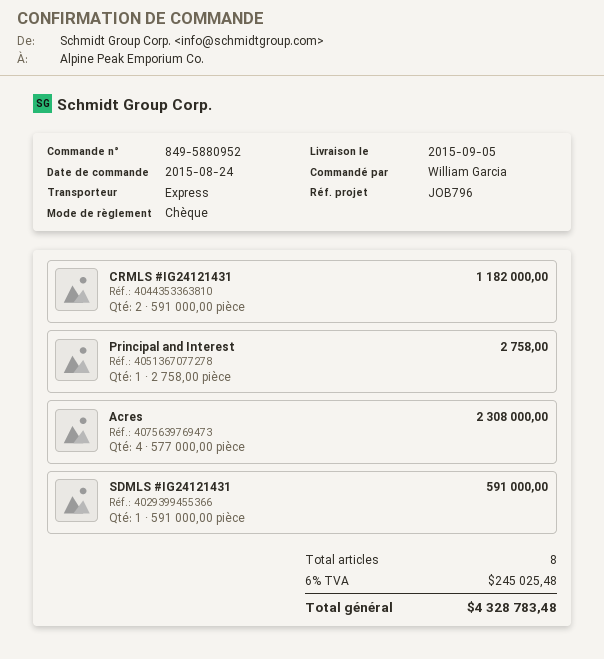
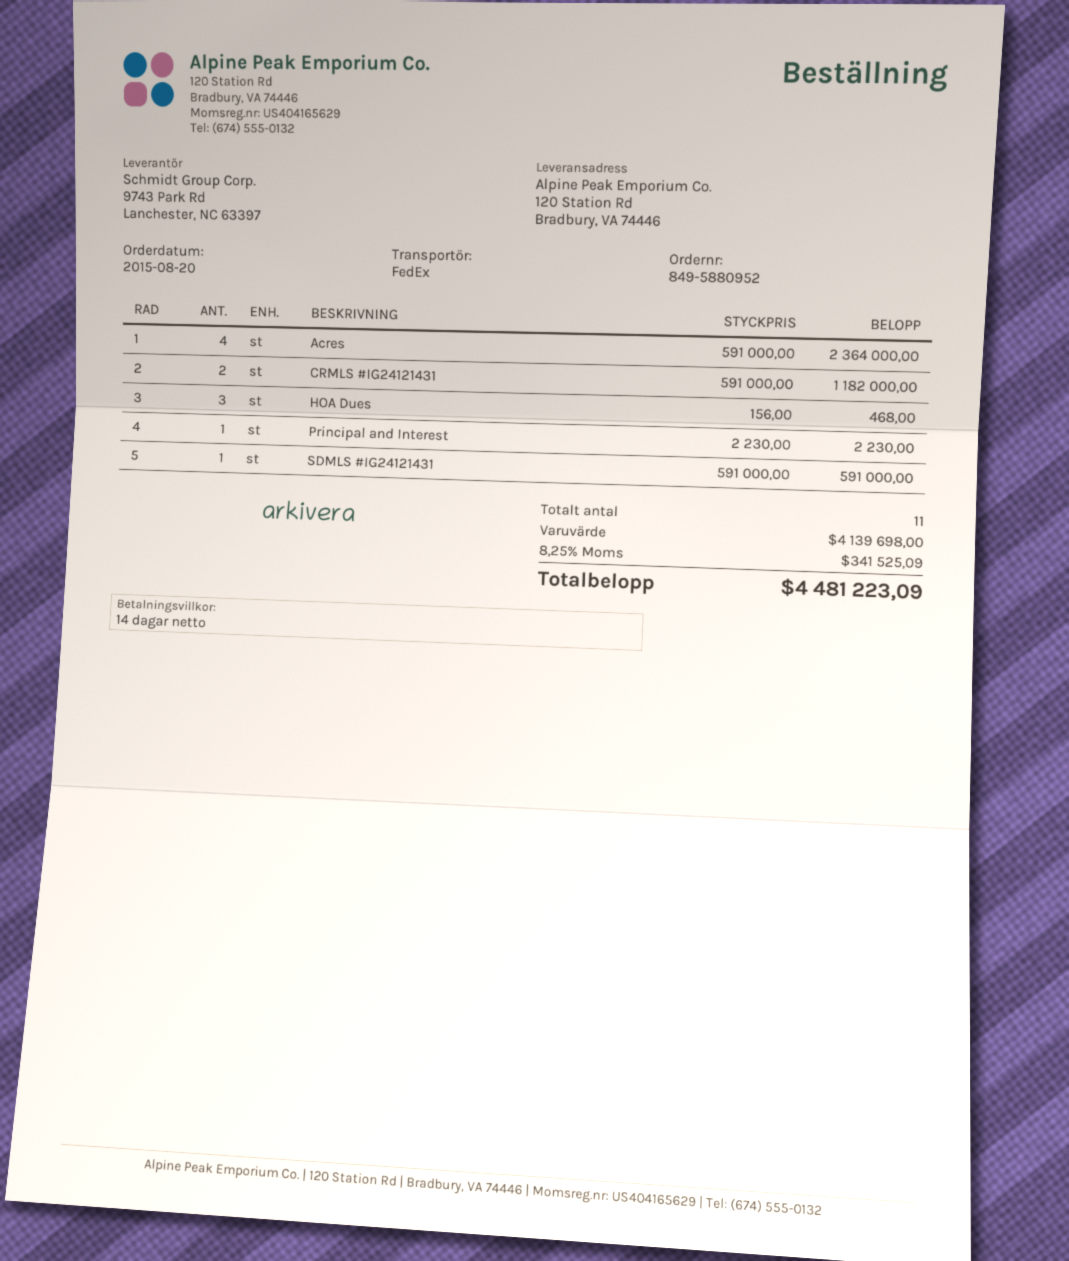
order date: 2015-08-24 -> 2015-08-20
shipping method: express -> FedEx
Principal and Interest: 1 x 2758.00 = 2758.00 -> 1 x 2230.00 = 2230.00
Acres: 4 x 577000.00 = 2308000.00 -> 4 x 591000.00 = 2364000.00
HOA Dues: none -> 3 x 156.00 = 468.00
total quantity: 8 -> 11
tax: 6% = 245025.48 -> 8.25% = 341525.09
total: 4328783.48 -> 4481223.09

